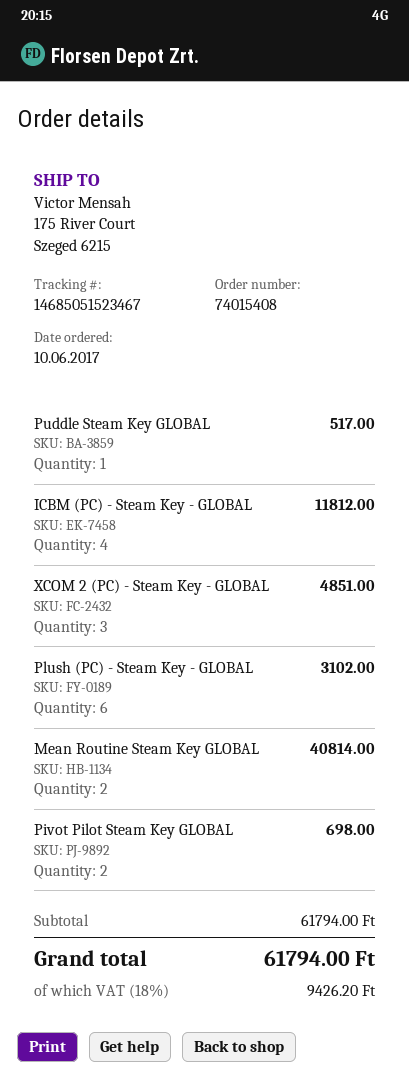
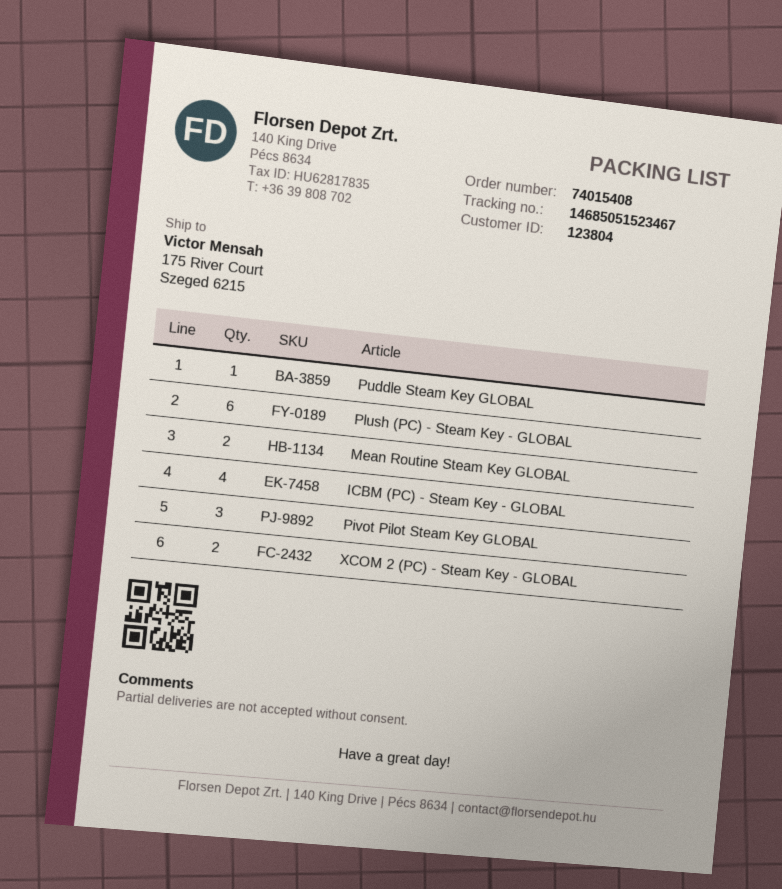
XCOM 2 (PC) - Steam Key - GLOBAL: 3 -> 2
Pivot Pilot Steam Key GLOBAL: 2 -> 3

